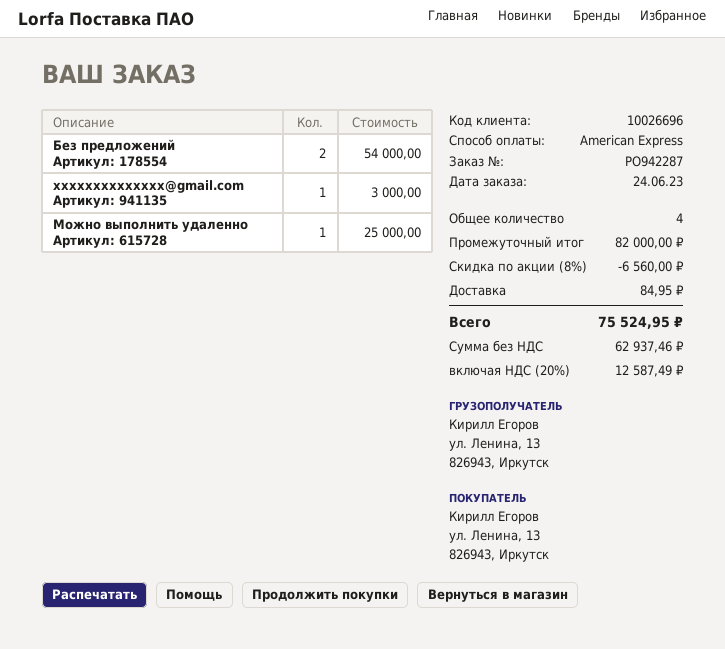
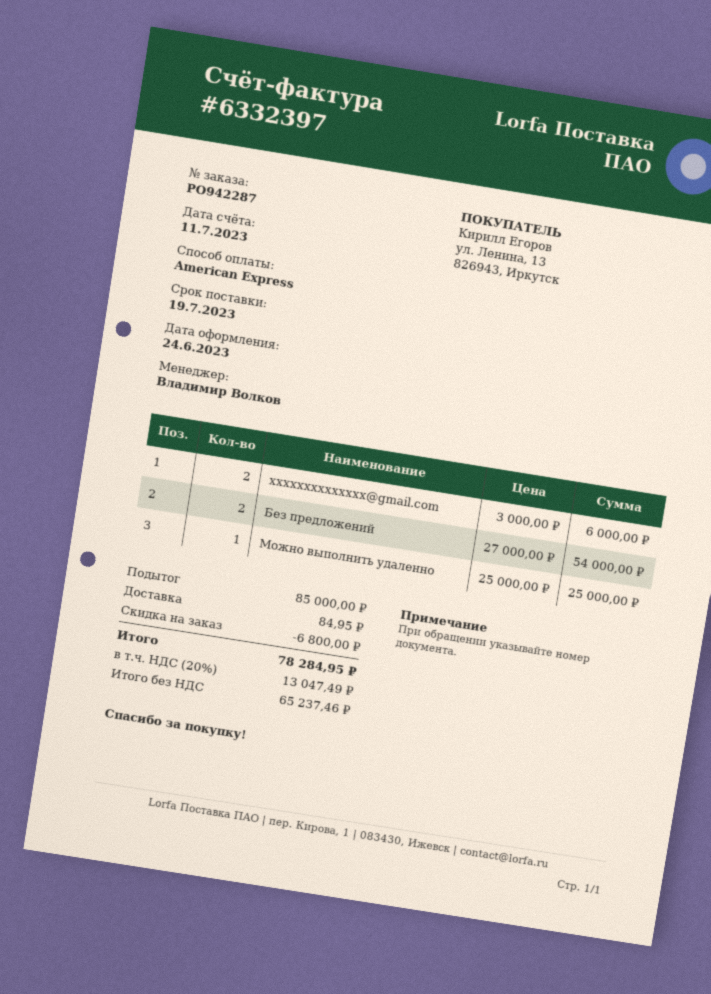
xxxxxxxxxxxxxx@gmail.com: 1 for 3000.00 -> 2 for 6000.00
subtotal: 82000.00 -> 85000.00
discount: 6560.00 -> 6800.00
net: 62937.46 -> 65237.46
tax: 20% = 12587.49 -> 20% = 13047.49
total: 75524.95 -> 78284.95

